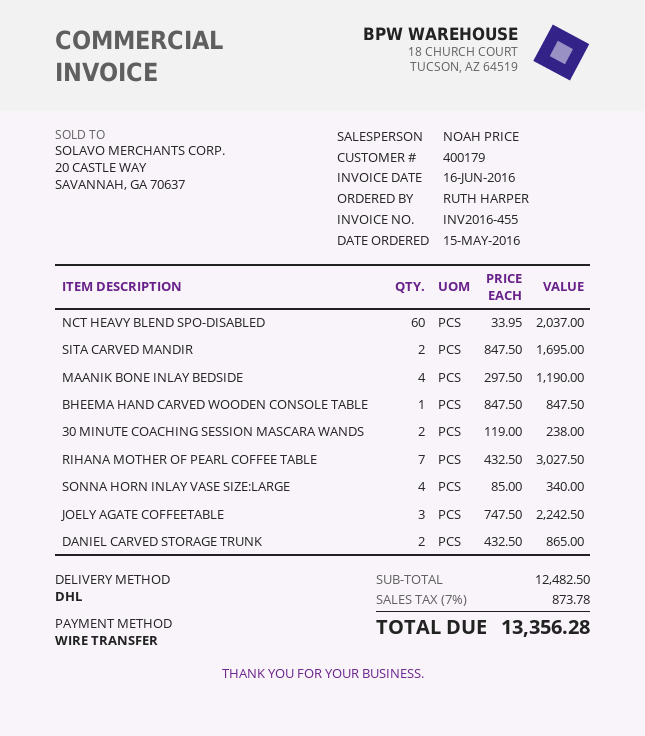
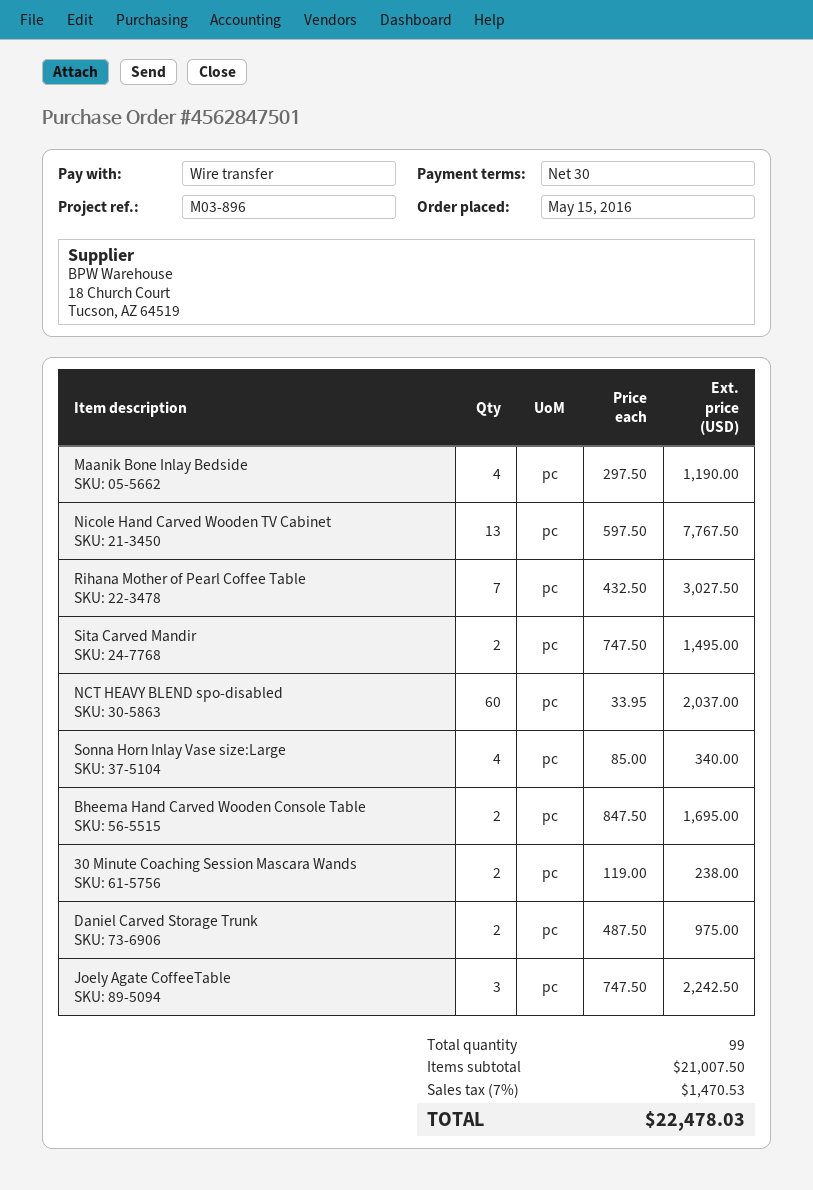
SITA CARVED MANDIR: 2 x 847.50 = 1695.00 -> 2 x 747.50 = 1495.00
BHEEMA HAND CARVED WOODEN CONSOLE TABLE: 1 x 847.50 = 847.50 -> 2 x 847.50 = 1695.00
DANIEL CARVED STORAGE TRUNK: 2 x 432.50 = 865.00 -> 2 x 487.50 = 975.00
Nicole Hand Carved Wooden TV Cabinet: none -> 13 x 597.50 = 7767.50
subtotal: 12482.50 -> 21007.50
tax: 7% = 873.78 -> 7% = 1470.53
total: 13356.28 -> 22478.03

